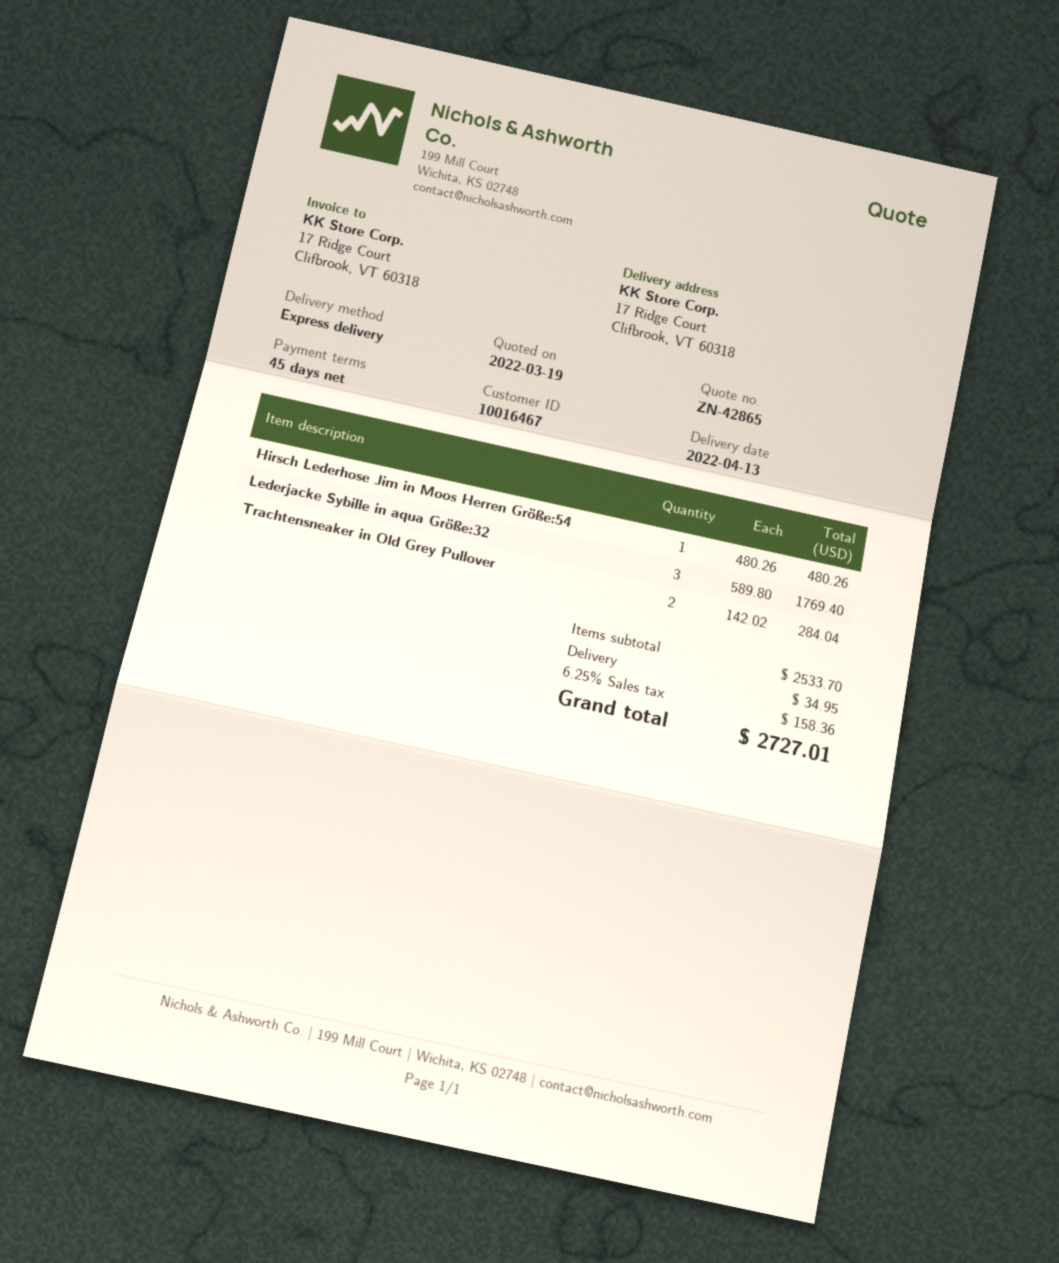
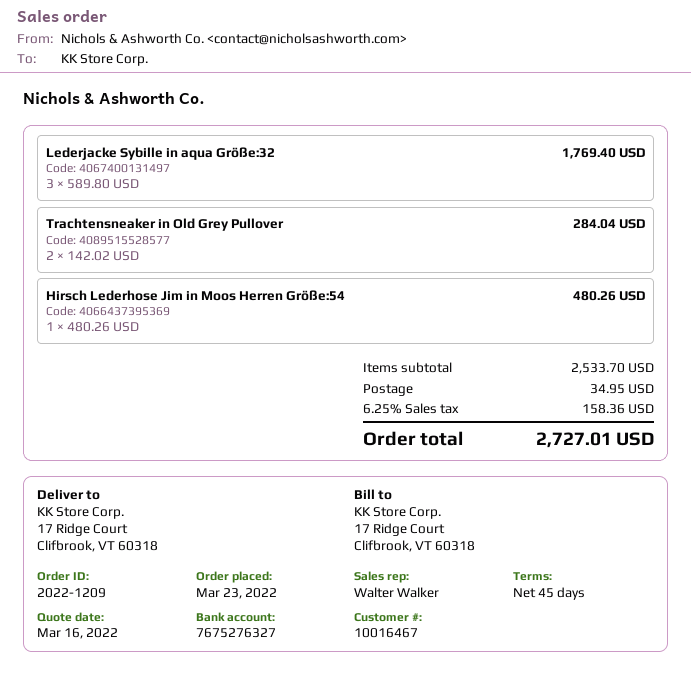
quote date: 2022-03-19 -> 2022-03-16

